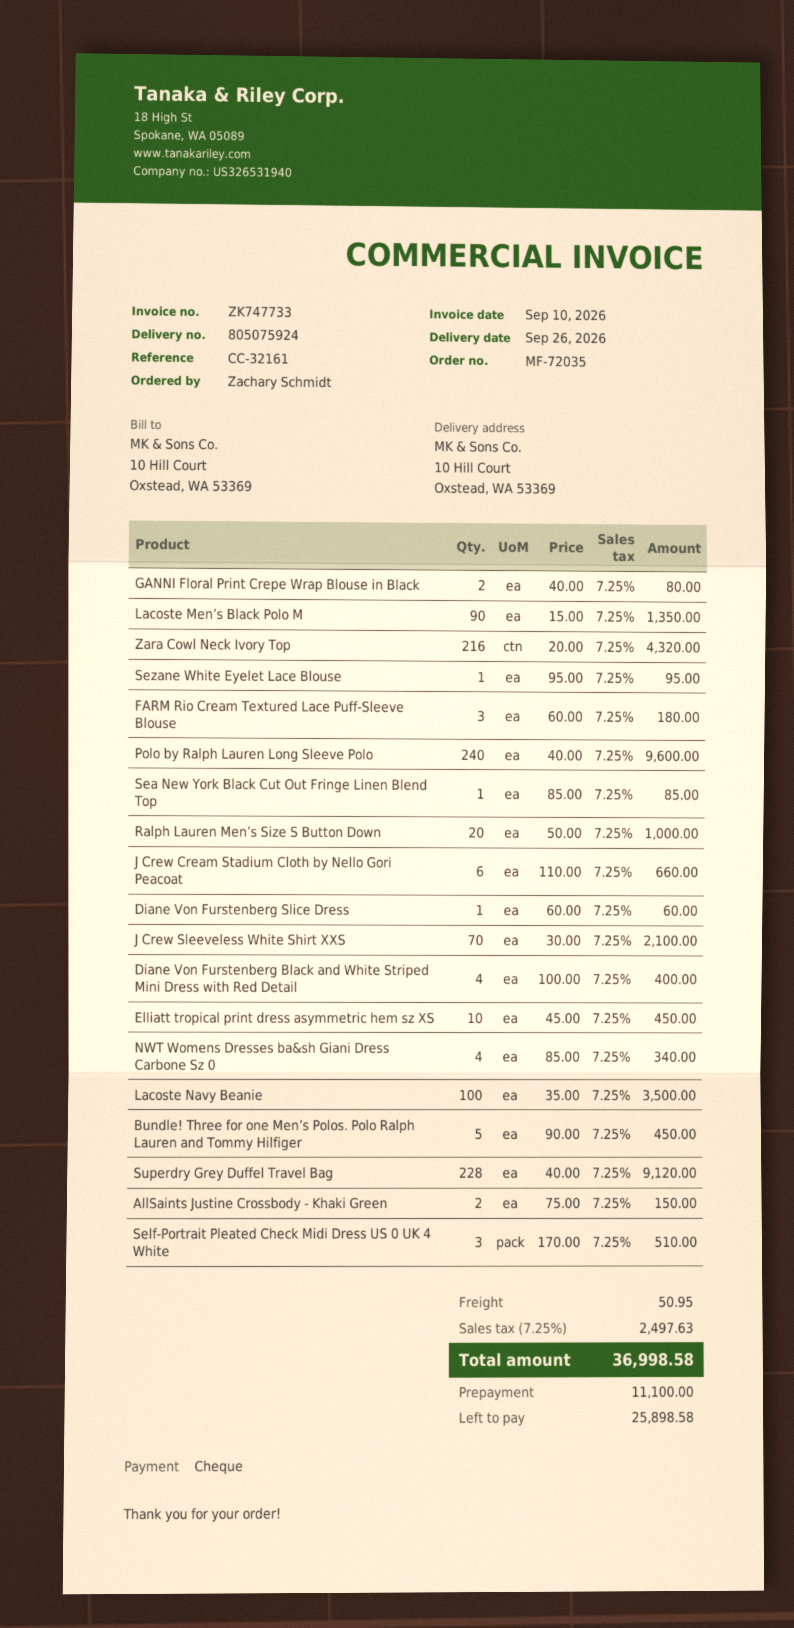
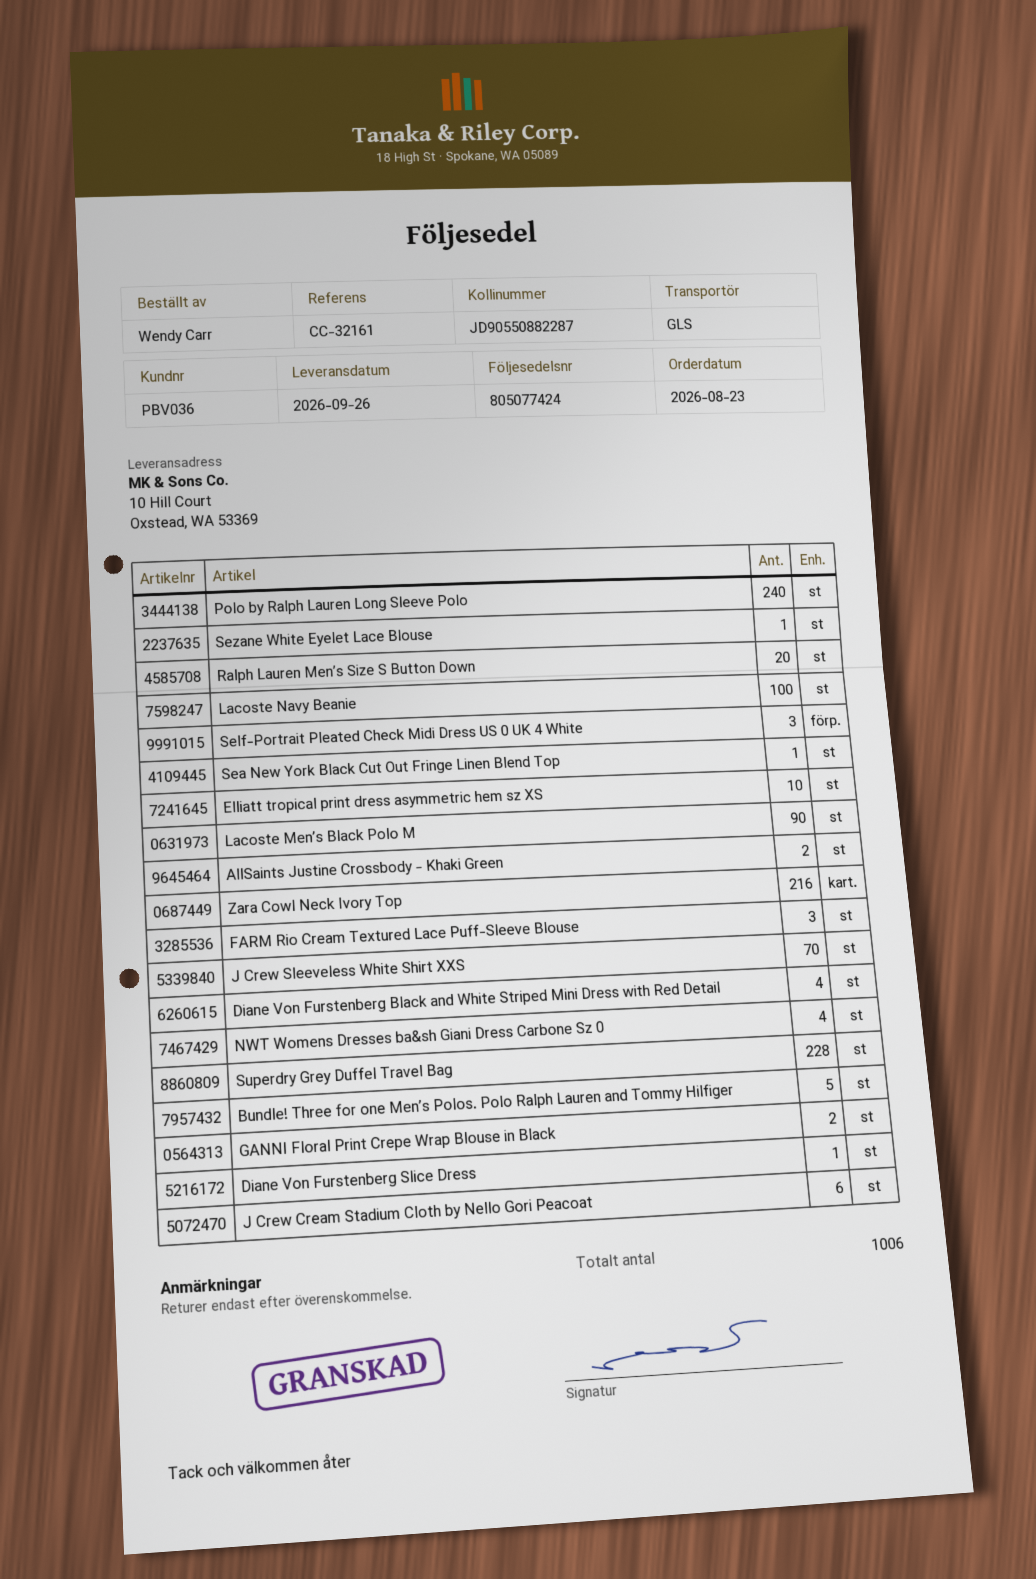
delivery note number: 805075924 -> 805077424
ordered by: Zachary Schmidt -> Wendy Carr

